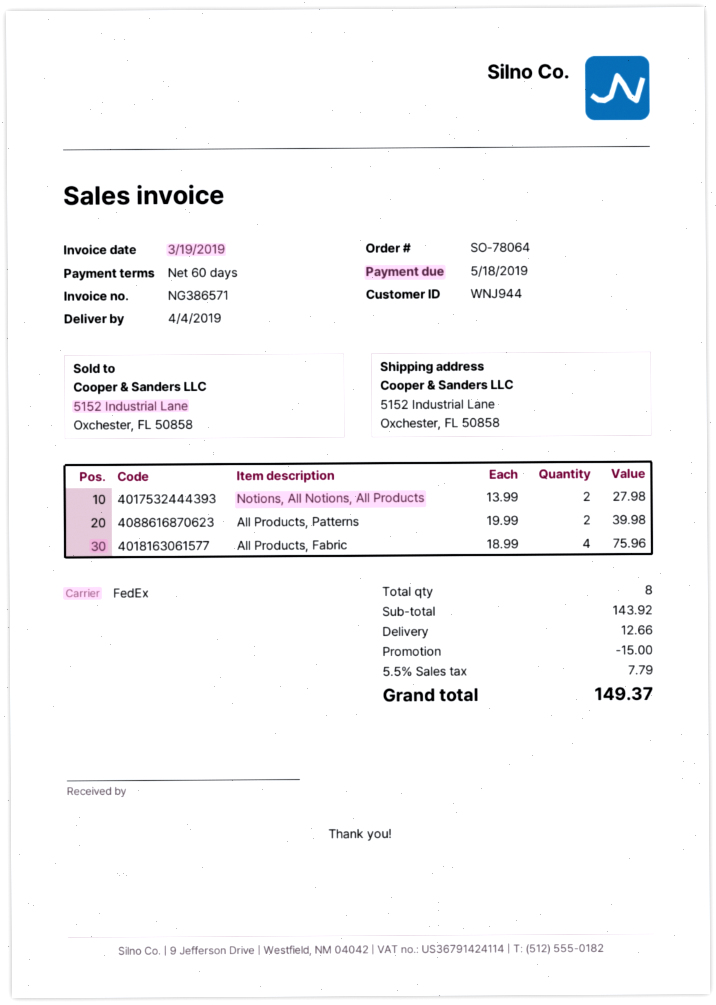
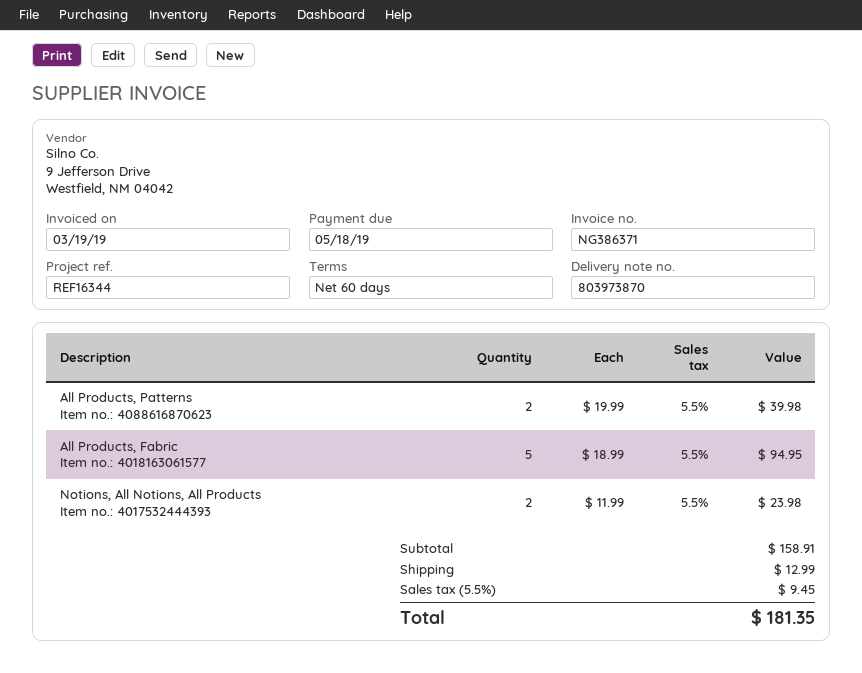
invoice number: NG386571 -> NG386371
Notions, All Notions, All Products: 2 x 13.99 = 27.98 -> 2 x 11.99 = 23.98
All Products, Fabric: 4 x 18.99 = 75.96 -> 5 x 18.99 = 94.95
subtotal: 143.92 -> 158.91
discount: 15.00 -> none
shipping: 12.66 -> 12.99
tax: 5.5% = 7.79 -> 5.5% = 9.45
total: 149.37 -> 181.35

